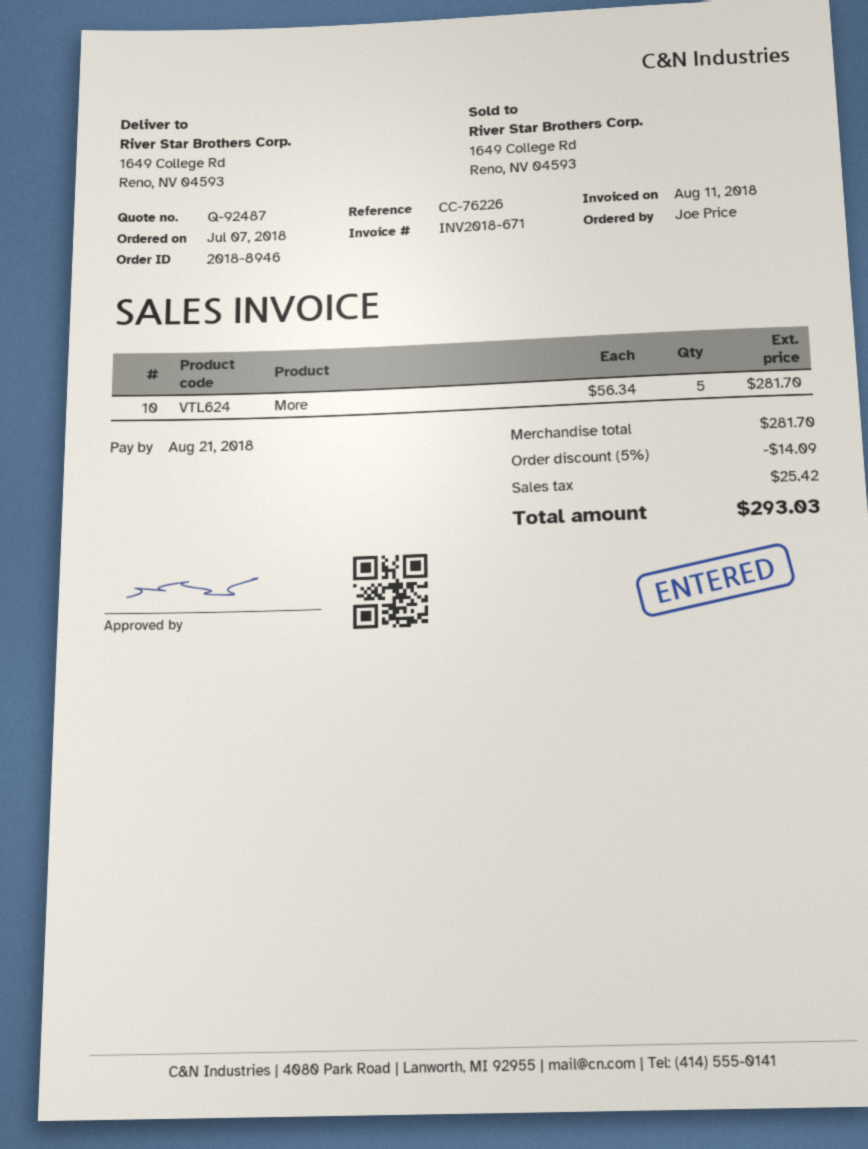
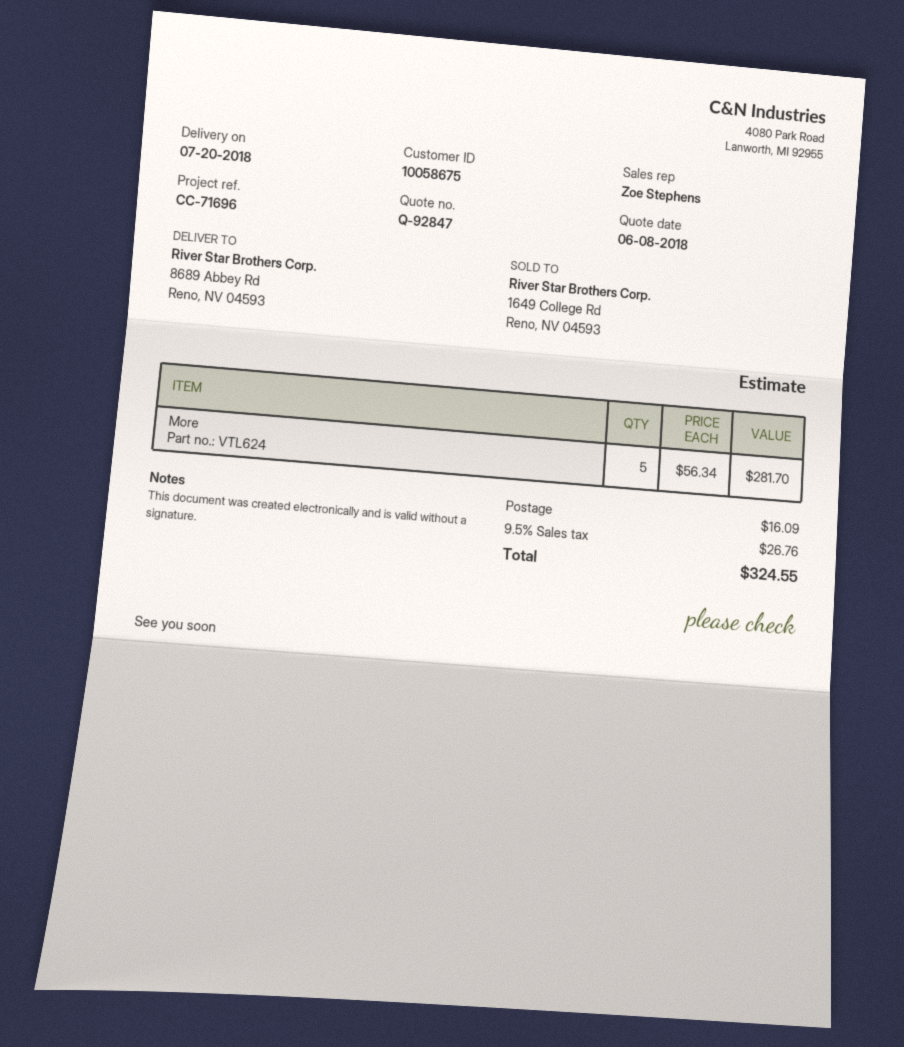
quote number: Q-92487 -> Q-92847
reference: CC-76226 -> CC-71696
ship to: 1649 College Rd, Reno, NV 04593 -> 8689 Abbey Rd, Reno, NV 04593
discount: 5% = 14.09 -> none
shipping: none -> 16.09
tax: 25.42 -> 26.76
total: 293.03 -> 324.55

